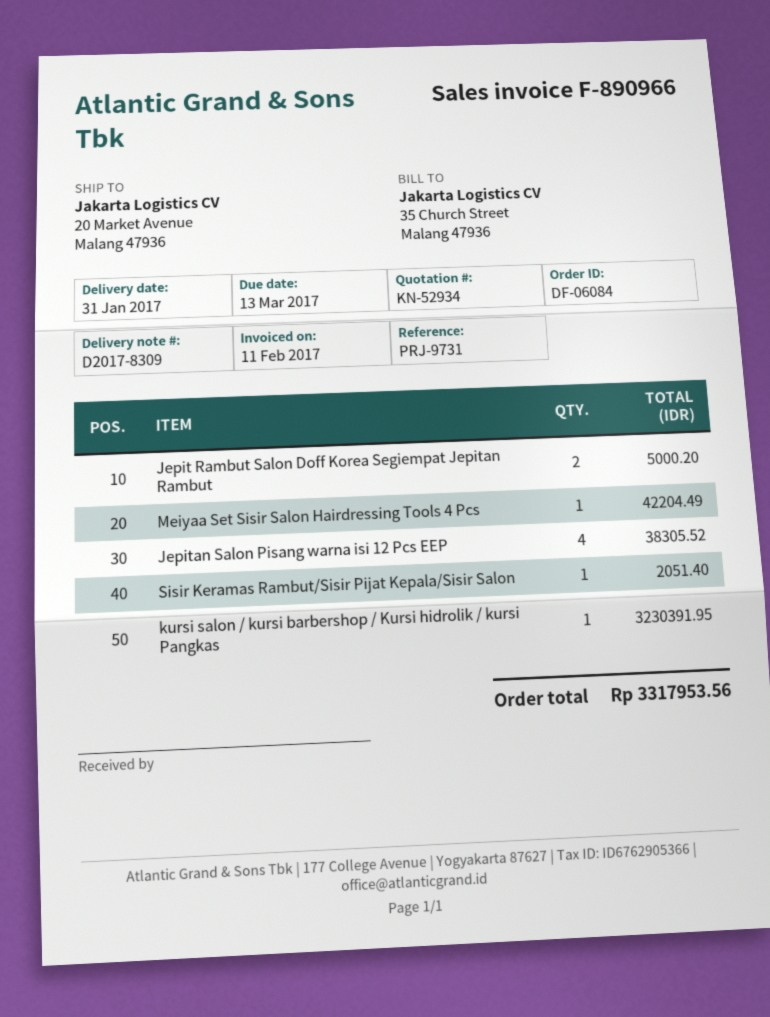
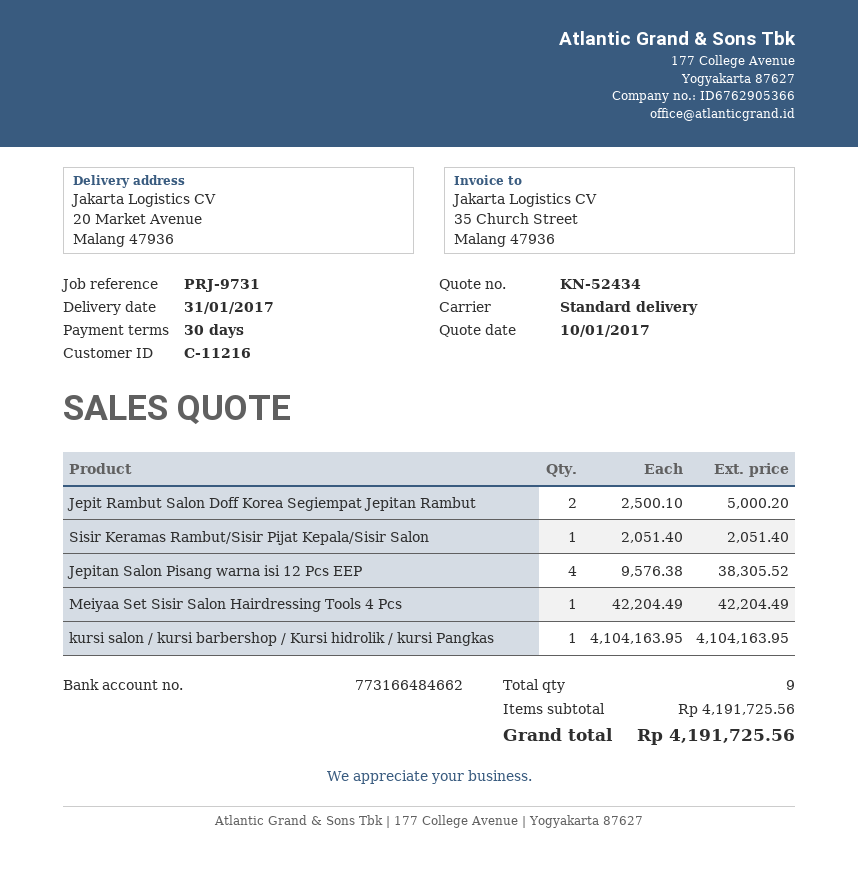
quote number: KN-52934 -> KN-52434
kursi salon / kursi barbershop / Kursi hidrolik / kursi Pangkas: 1 for 3230391.95 -> 1 for 4104163.95
total: 3317953.56 -> 4191725.56

